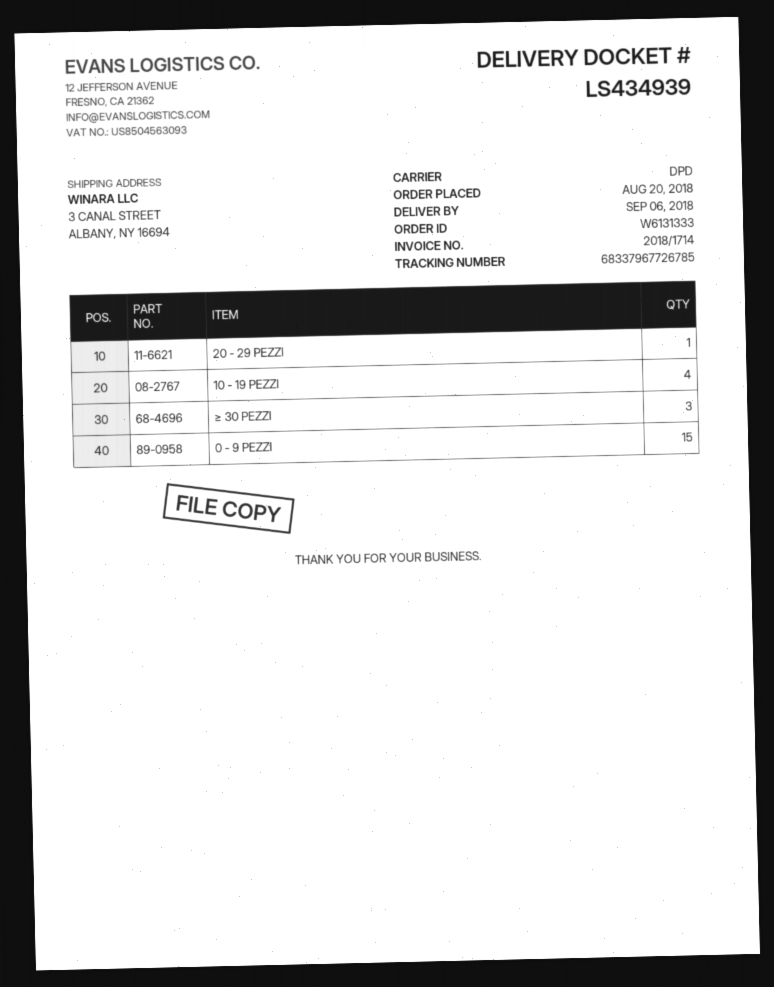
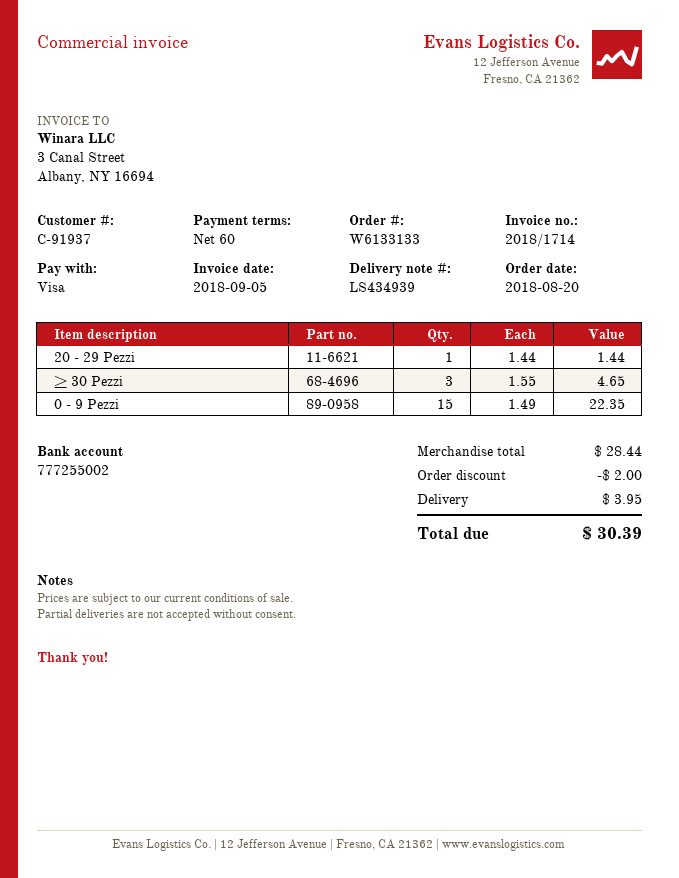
order number: W6131333 -> W6133133
10 - 19 PEZZI: 4 -> none

